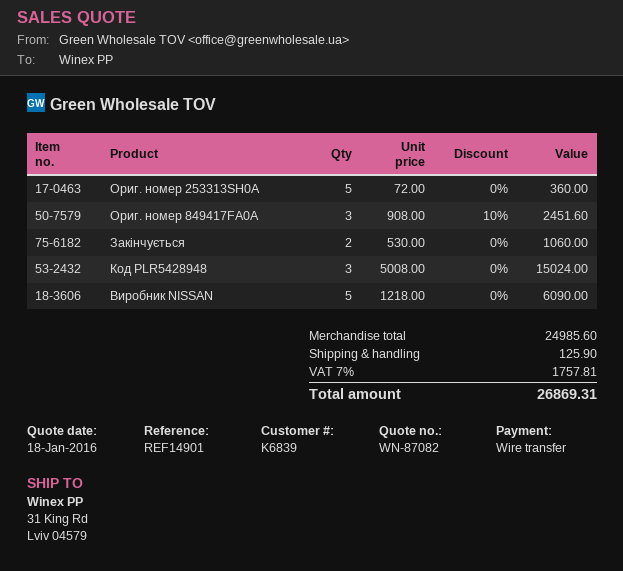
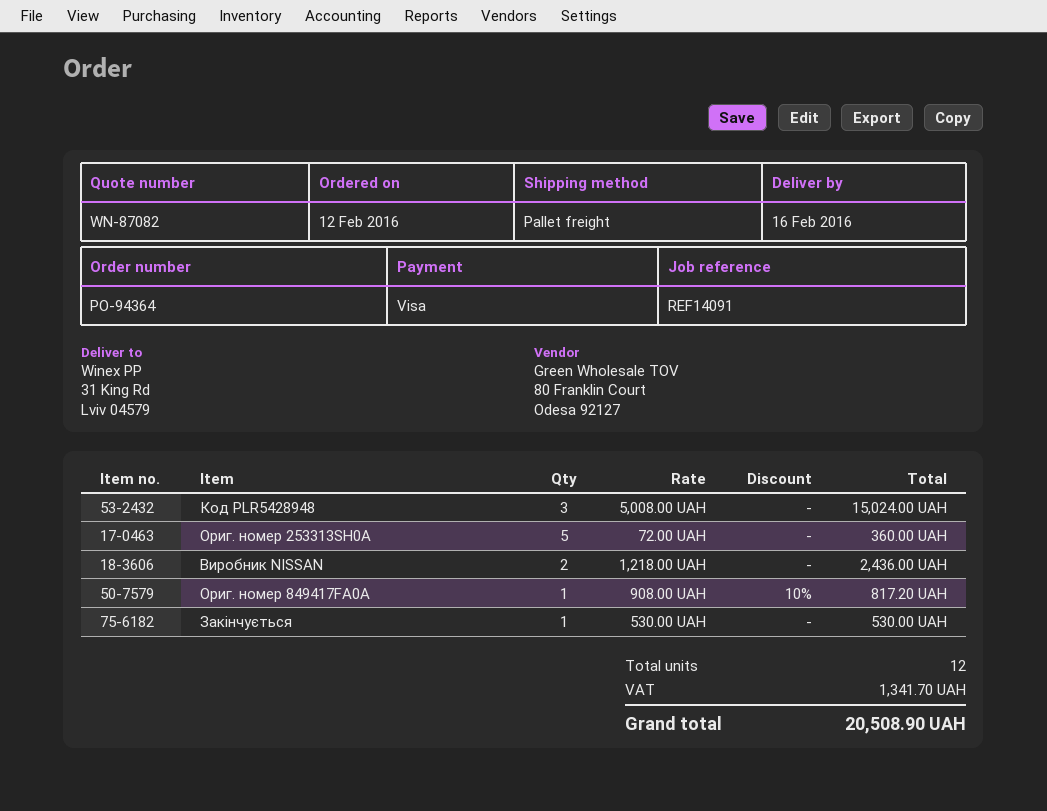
reference: REF14901 -> REF14091
payment method: bank transfer -> Visa
Ориг. номер 849417FA0A: 3 x 908.00 - 10% = 2451.60 -> 1 x 908.00 - 10% = 817.20
Закінчується: 2 x 530.00 = 1060.00 -> 1 x 530.00 = 530.00
Виробник NISSAN: 5 x 1218.00 = 6090.00 -> 2 x 1218.00 = 2436.00
shipping: 125.90 -> none
tax: 1757.81 -> 1341.70
total: 26869.31 -> 20508.90

